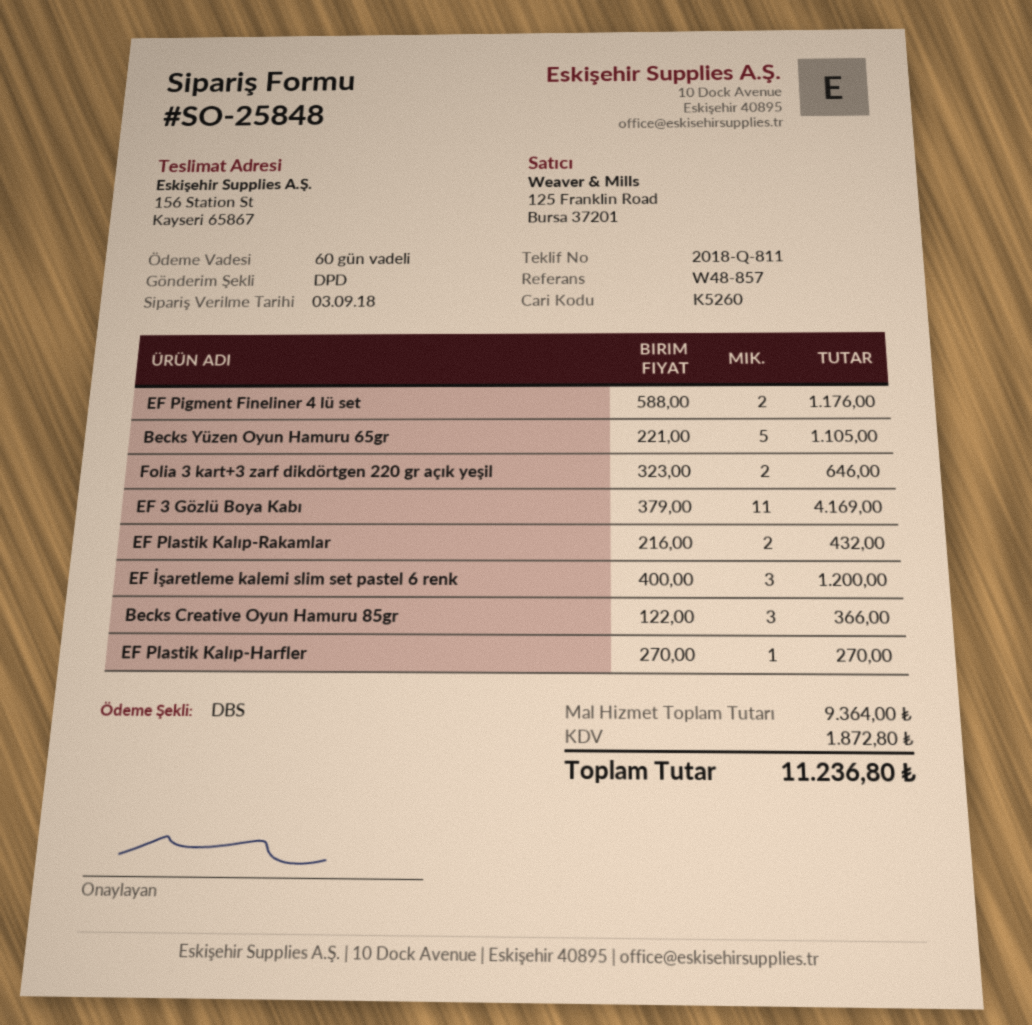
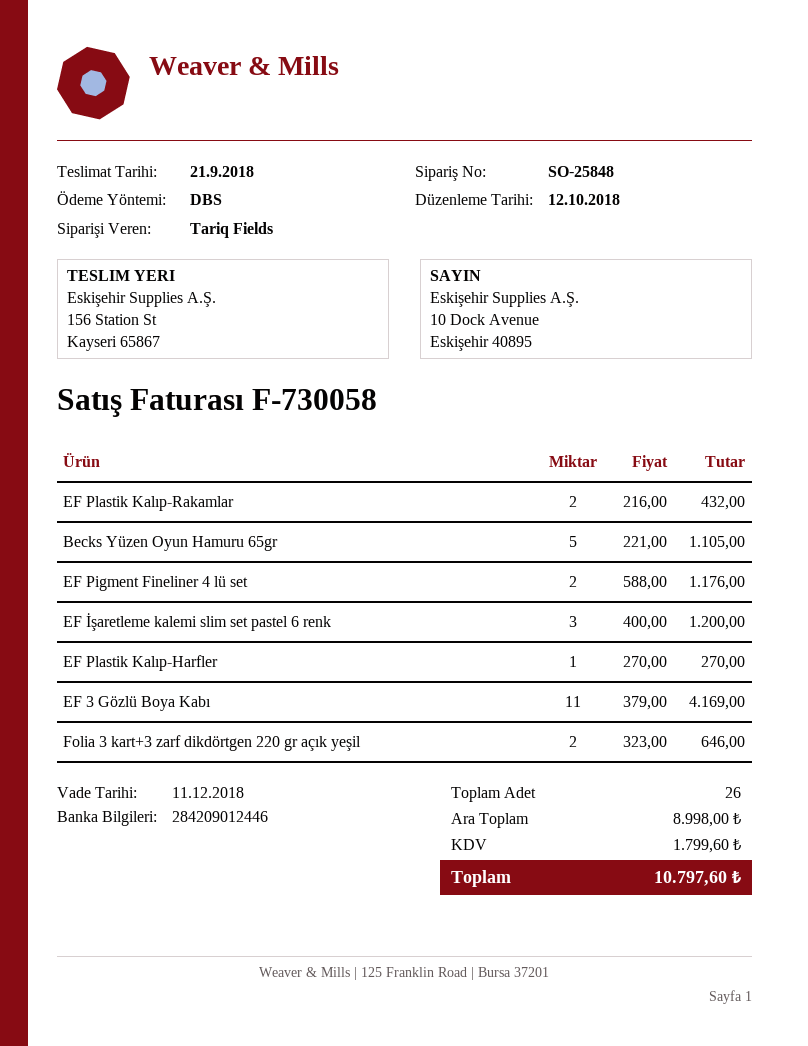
Becks Creative Oyun Hamuru 85gr: 3 x 122.00 = 366.00 -> none
subtotal: 9364.00 -> 8998.00
tax: 1872.80 -> 1799.60
total: 11236.80 -> 10797.60

